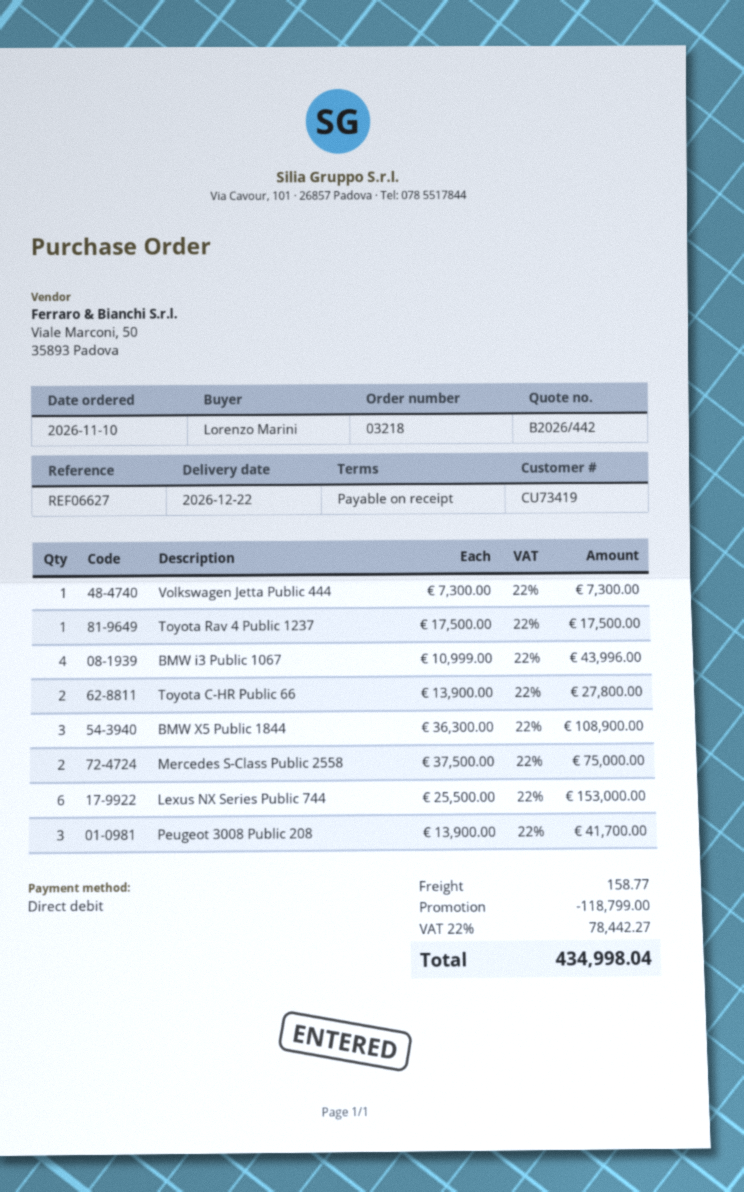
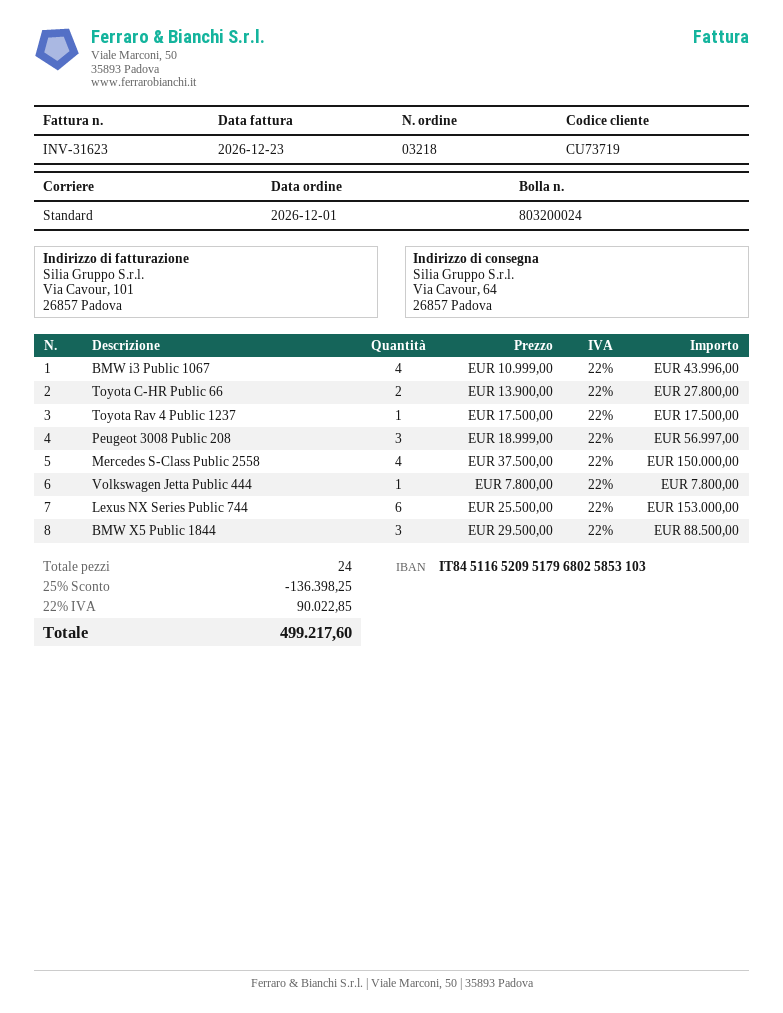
order date: 2026-11-10 -> 2026-12-01
customer number: CU73419 -> CU73719
Volkswagen Jetta Public 444: 1 x 7300.00 = 7300.00 -> 1 x 7800.00 = 7800.00
BMW X5 Public 1844: 3 x 36300.00 = 108900.00 -> 3 x 29500.00 = 88500.00
Mercedes S-Class Public 2558: 2 x 37500.00 = 75000.00 -> 4 x 37500.00 = 150000.00
Peugeot 3008 Public 208: 3 x 13900.00 = 41700.00 -> 3 x 18999.00 = 56997.00
discount: 118799.00 -> 136398.25
shipping: 158.77 -> none
tax: 22% = 78442.27 -> 22% = 90022.85
total: 434998.04 -> 499217.60

